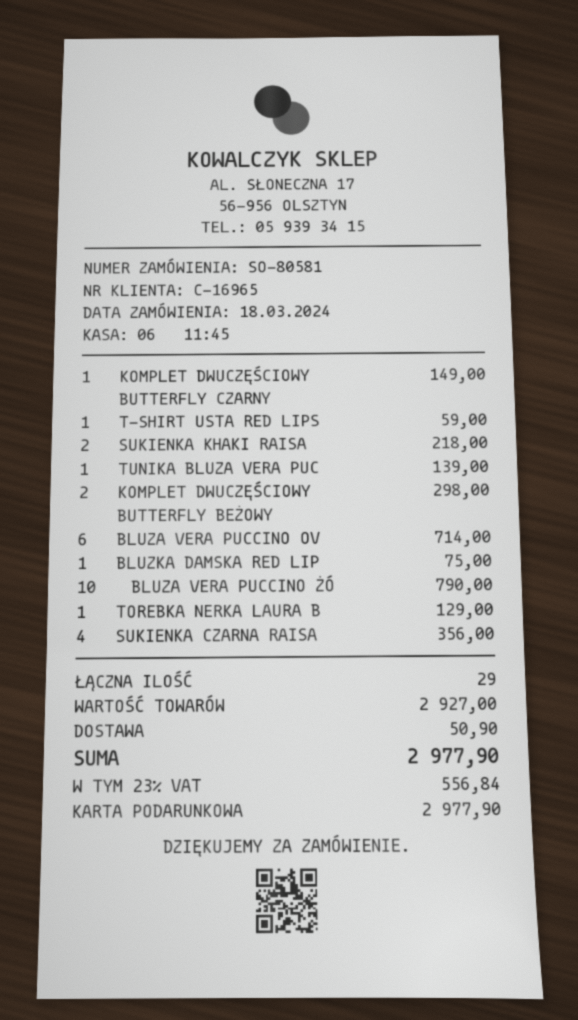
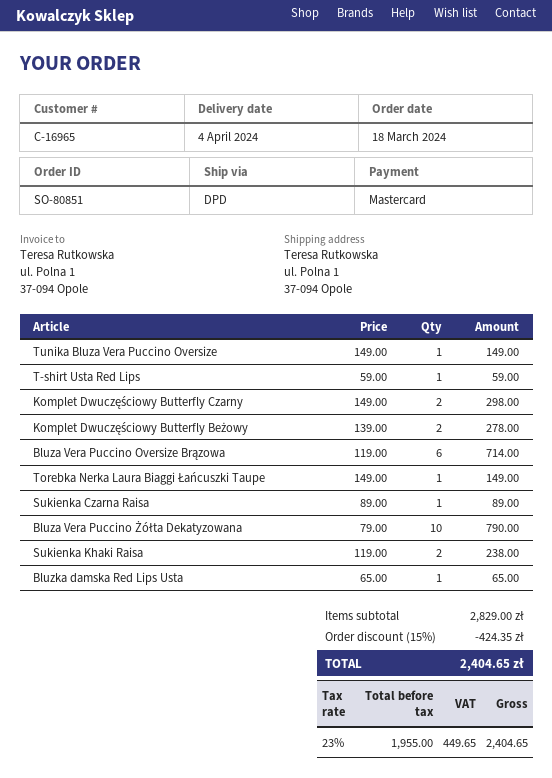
order number: SO-80581 -> SO-80851
payment method: gift card -> Mastercard
KOMPLET DWUCZĘŚCIOWY BUTTERFLY CZARNY: 1 for 149.00 -> 2 for 298.00
SUKIENKA KHAKI RAISA: 2 for 218.00 -> 2 for 238.00
TUNIKA BLUZA VERA PUC: 1 for 139.00 -> 1 for 149.00
KOMPLET DWUCZĘŚCIOWY BUTTERFLY BEŻOWY: 2 for 298.00 -> 2 for 278.00
BLUZKA DAMSKA RED LIP: 1 for 75.00 -> 1 for 65.00
TOREBKA NERKA LAURA B: 1 for 129.00 -> 1 for 149.00
SUKIENKA CZARNA RAISA: 4 for 356.00 -> 1 for 89.00
subtotal: 2927.00 -> 2829.00
discount: none -> 15% = 424.35
shipping: 50.90 -> none
tax: 23% = 556.84 -> 23% = 449.65
total: 2977.90 -> 2404.65

